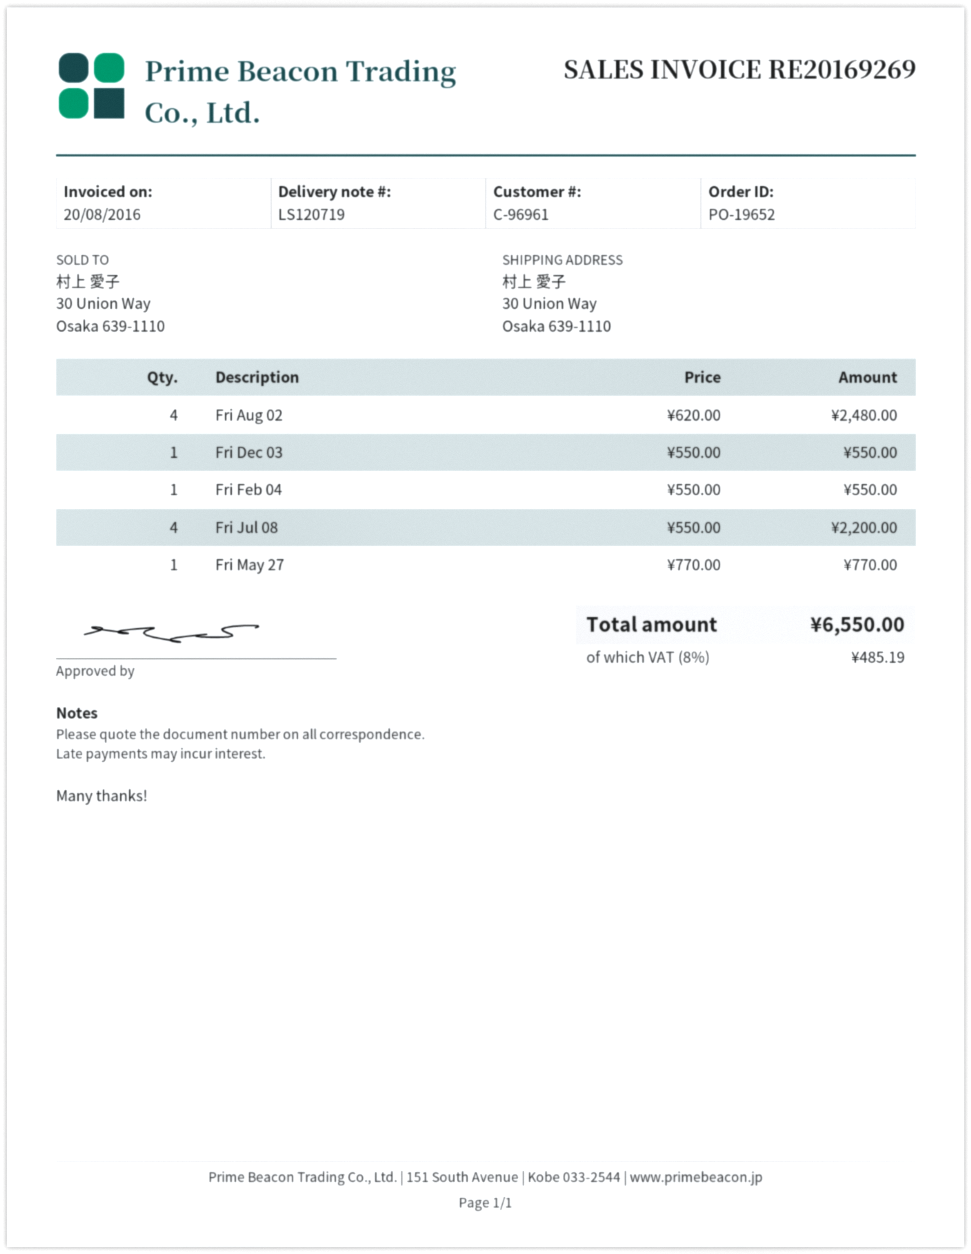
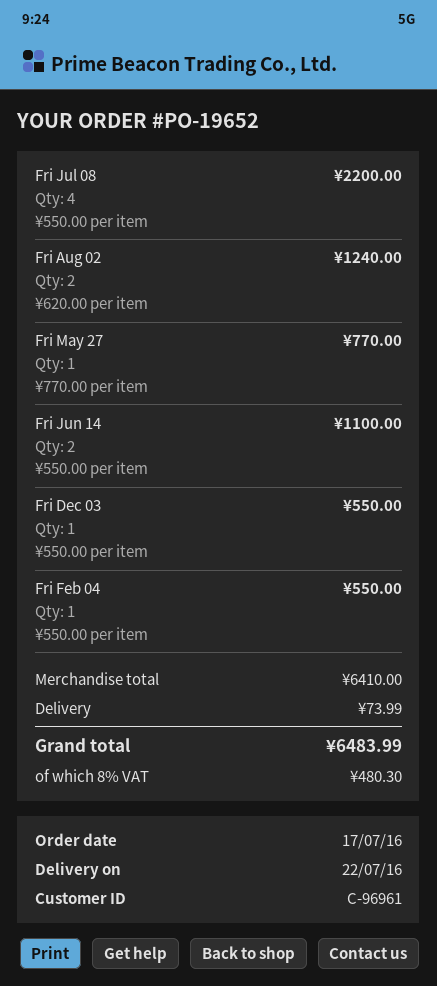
Fri Aug 02: 4 x 620.00 = 2480.00 -> 2 x 620.00 = 1240.00
Fri Jun 14: none -> 2 x 550.00 = 1100.00
shipping: none -> 73.99
tax: 8% = 485.19 -> 8% = 480.30
total: 6550.00 -> 6483.99

